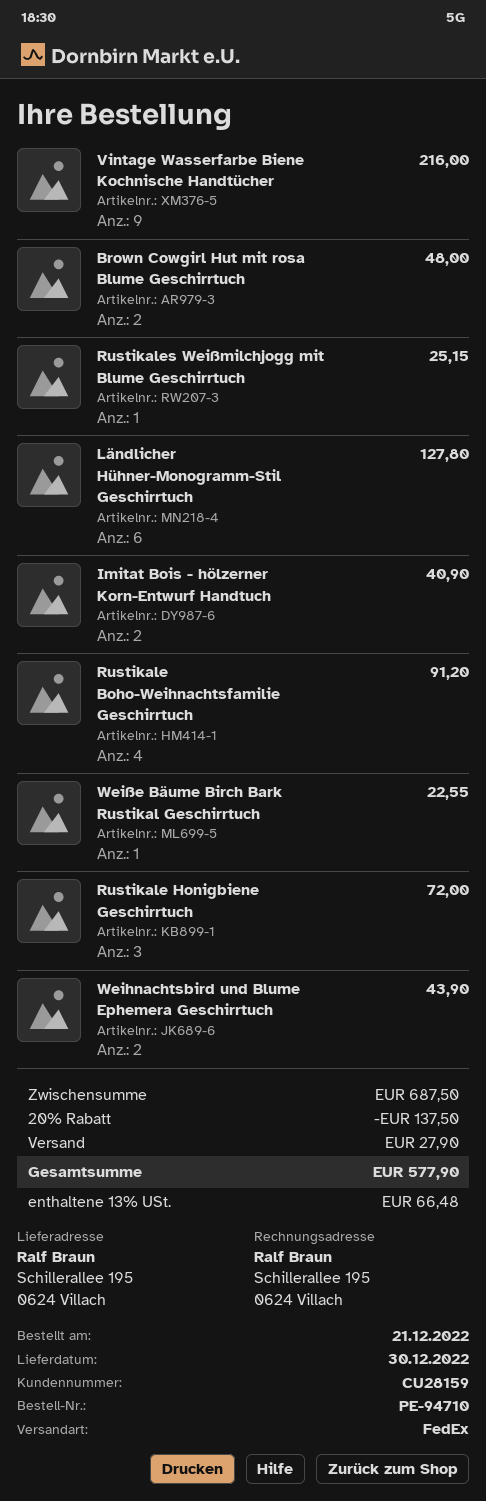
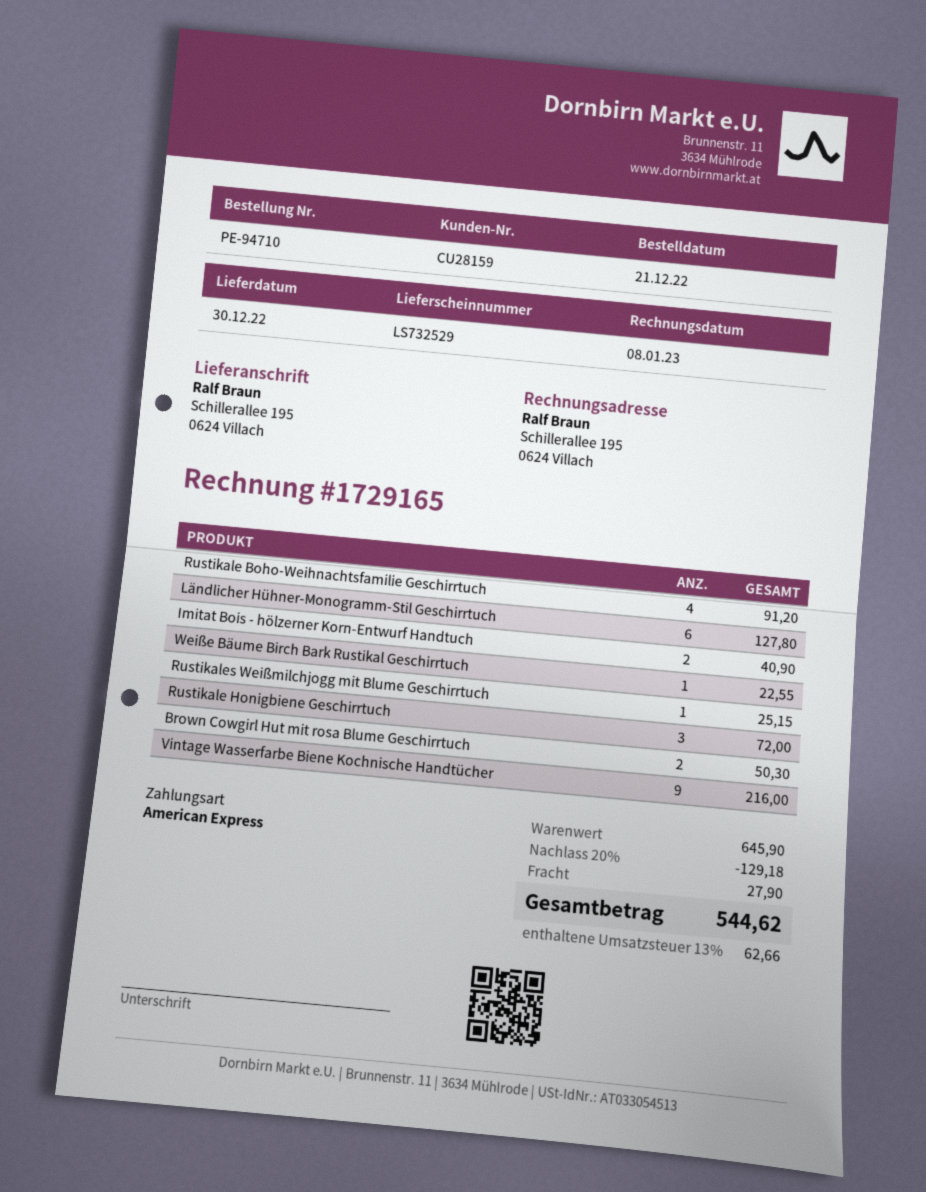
Brown Cowgirl Hut mit rosa Blume Geschirrtuch: 2 for 48.00 -> 2 for 50.30
Weihnachtsbird und Blume Ephemera Geschirrtuch: 2 for 43.90 -> none
subtotal: 687.50 -> 645.90
discount: 20% = 137.50 -> 20% = 129.18
tax: 13% = 66.48 -> 13% = 62.66
total: 577.90 -> 544.62

